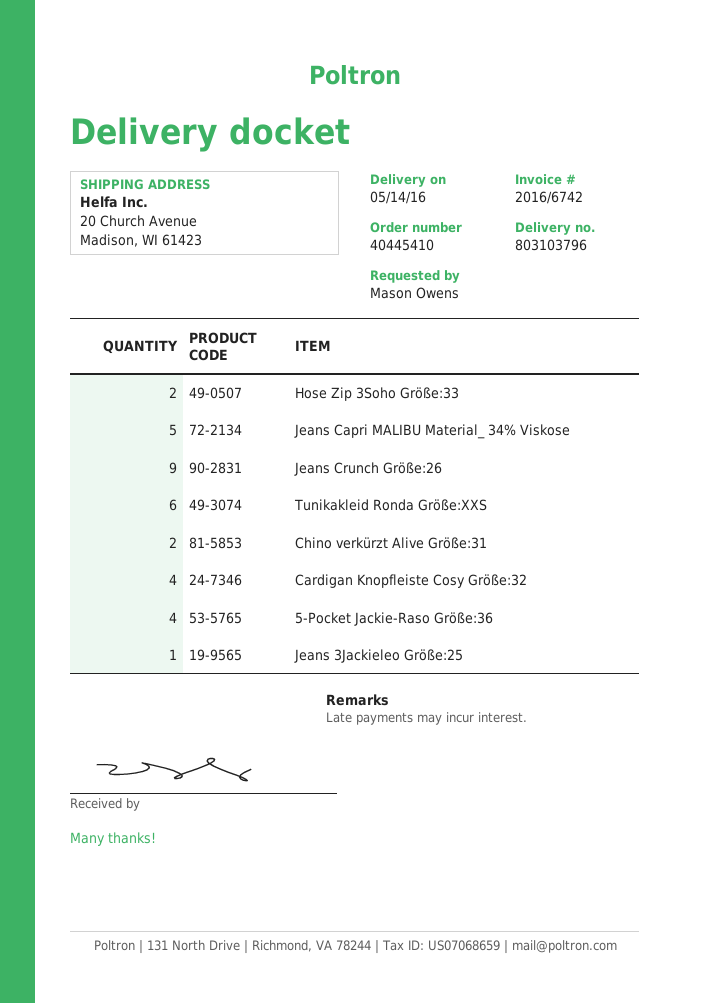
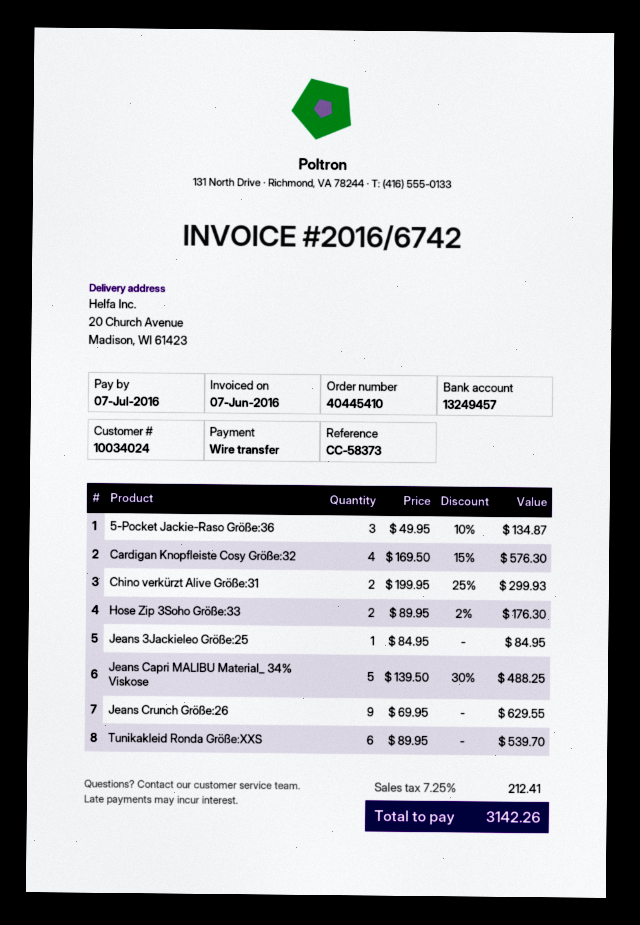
5-Pocket Jackie-Raso Größe:36: 4 -> 3

